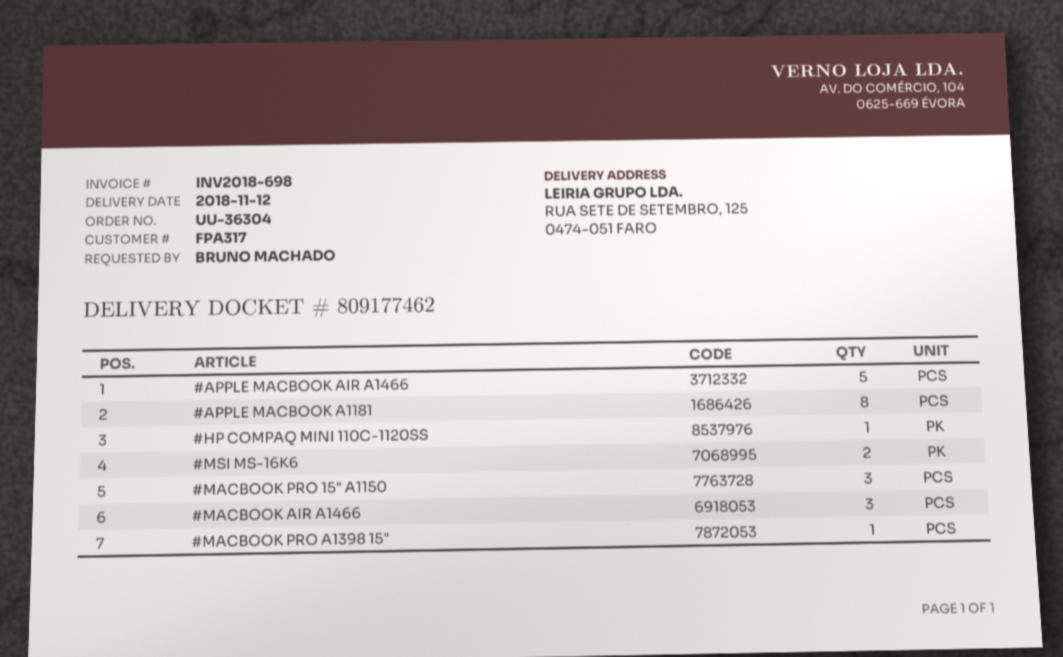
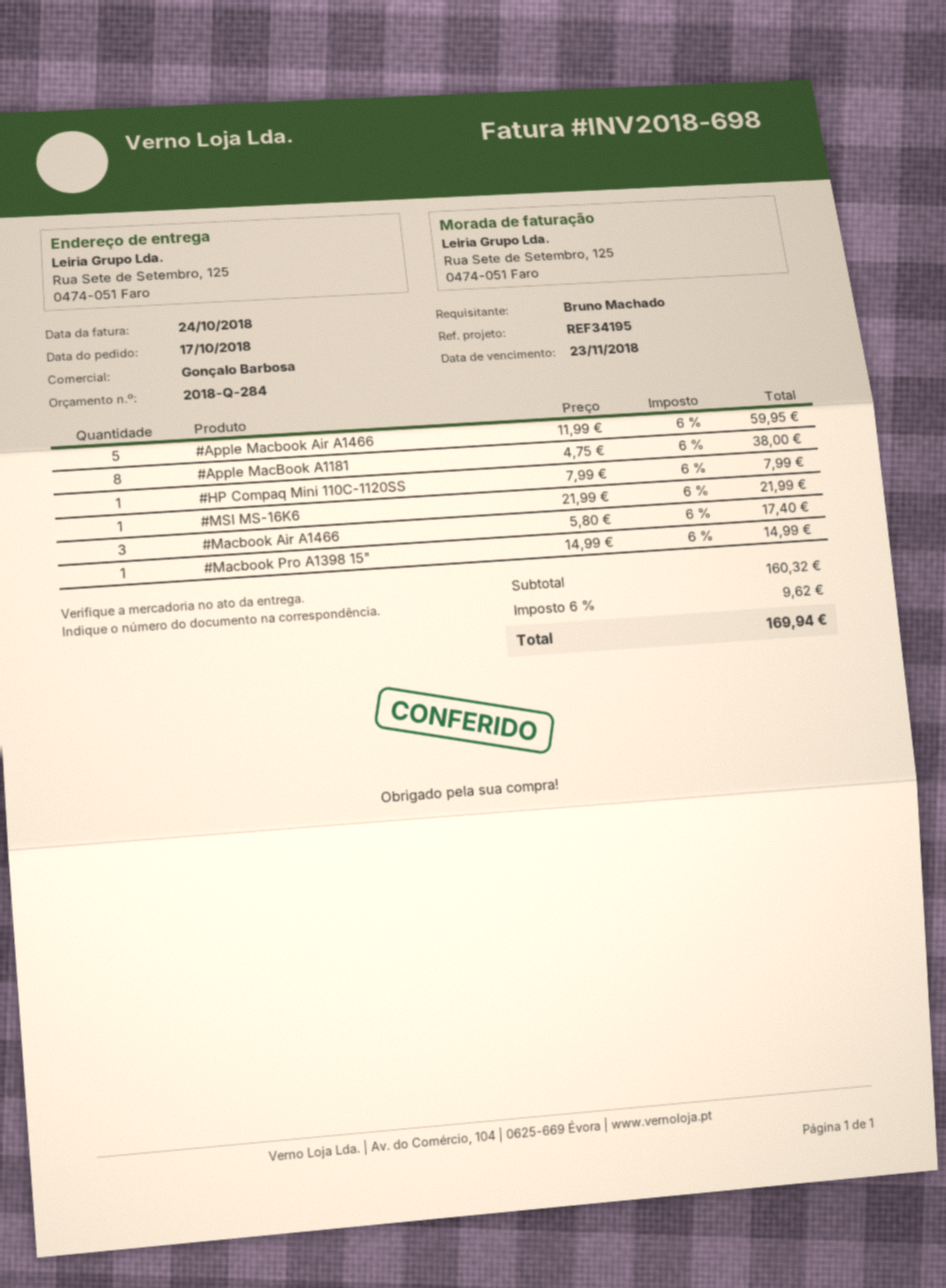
#MSI MS-16K6: 2 -> 1
#MACBOOK PRO 15" A1150: 3 -> none

